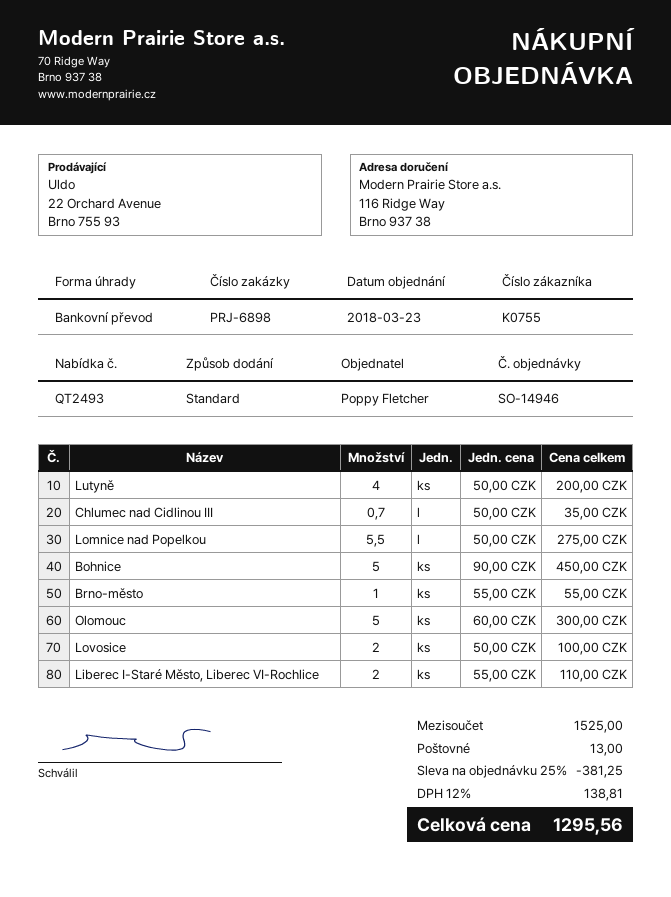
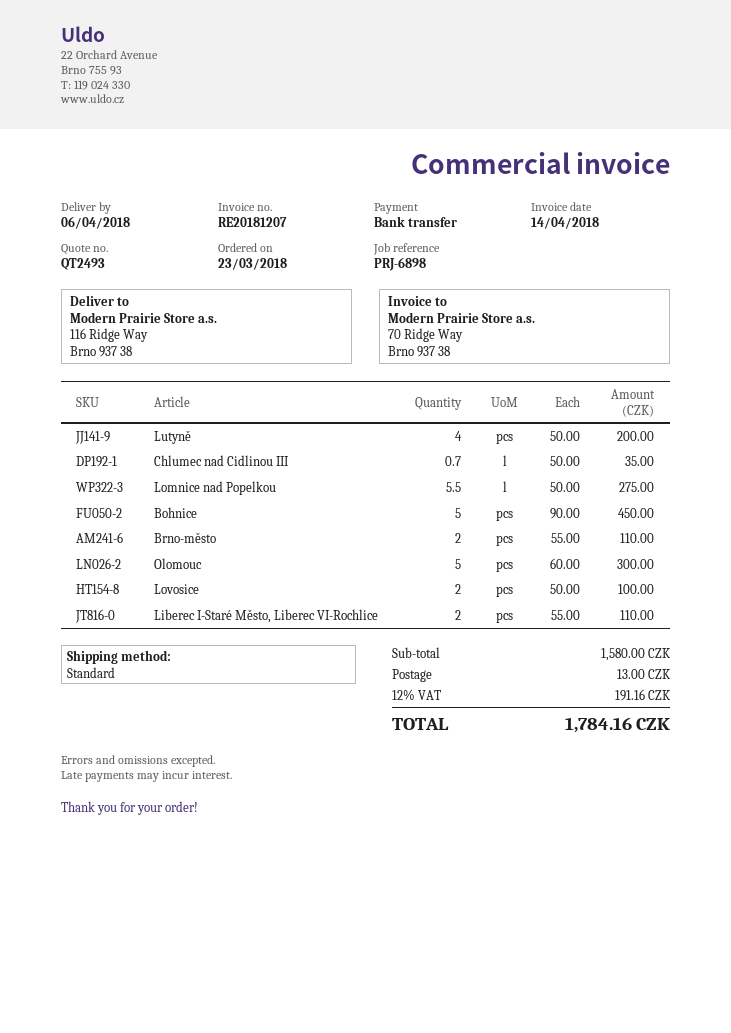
Brno-město: 1 x 55.00 = 55.00 -> 2 x 55.00 = 110.00
subtotal: 1525.00 -> 1580.00
discount: 25% = 381.25 -> none
tax: 12% = 138.81 -> 12% = 191.16
total: 1295.56 -> 1784.16

